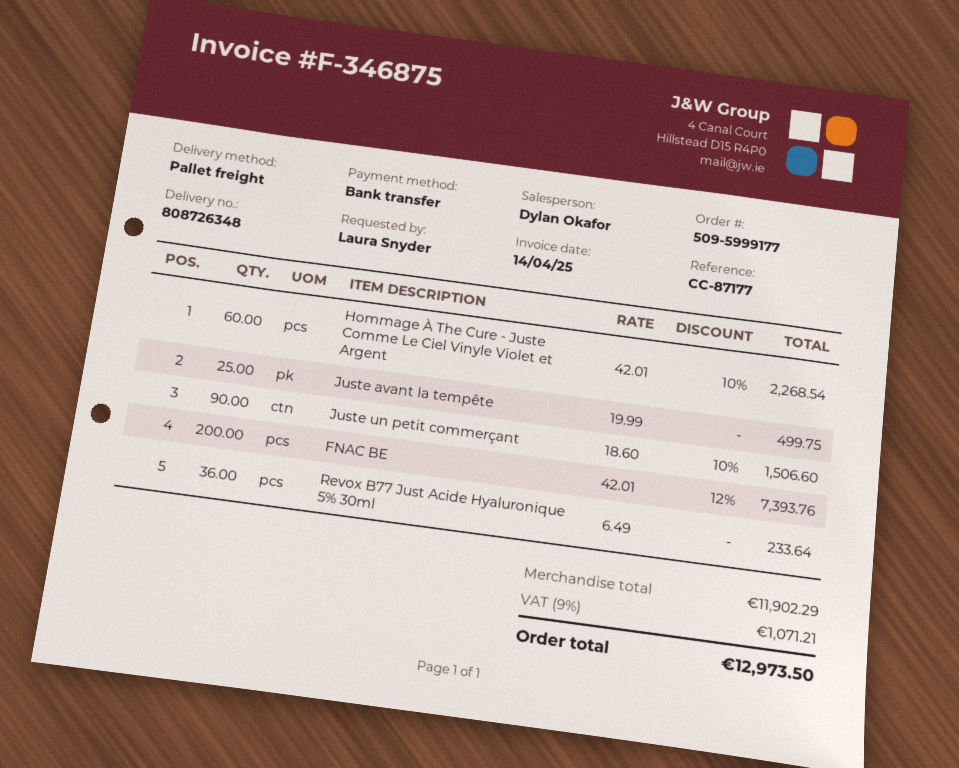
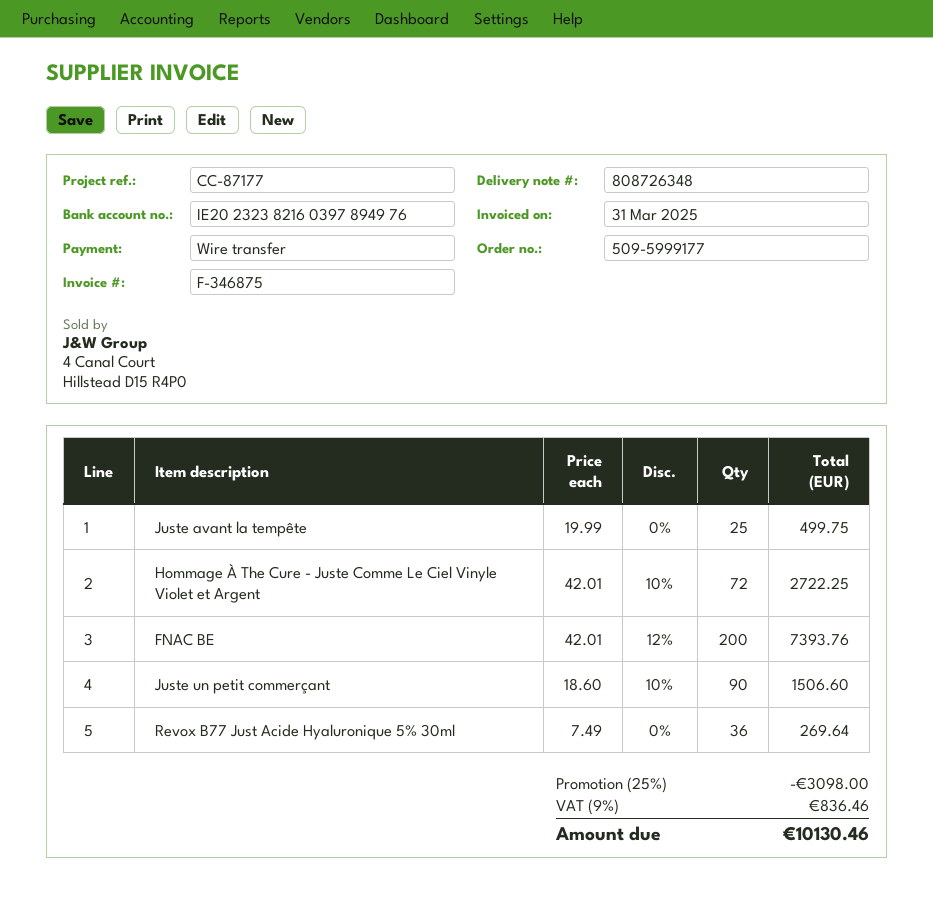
invoice date: 2025-04-14 -> 2025-03-31
Hommage À The Cure - Juste Comme Le Ciel Vinyle Violet et Argent: 60 x 42.01 - 10% = 2268.54 -> 72 x 42.01 - 10% = 2722.25
Revox B77 Just Acide Hyaluronique 5% 30ml: 36 x 6.49 = 233.64 -> 36 x 7.49 = 269.64
discount: none -> 25% = 3098.00
tax: 9% = 1071.21 -> 9% = 836.46
total: 12973.50 -> 10130.46

